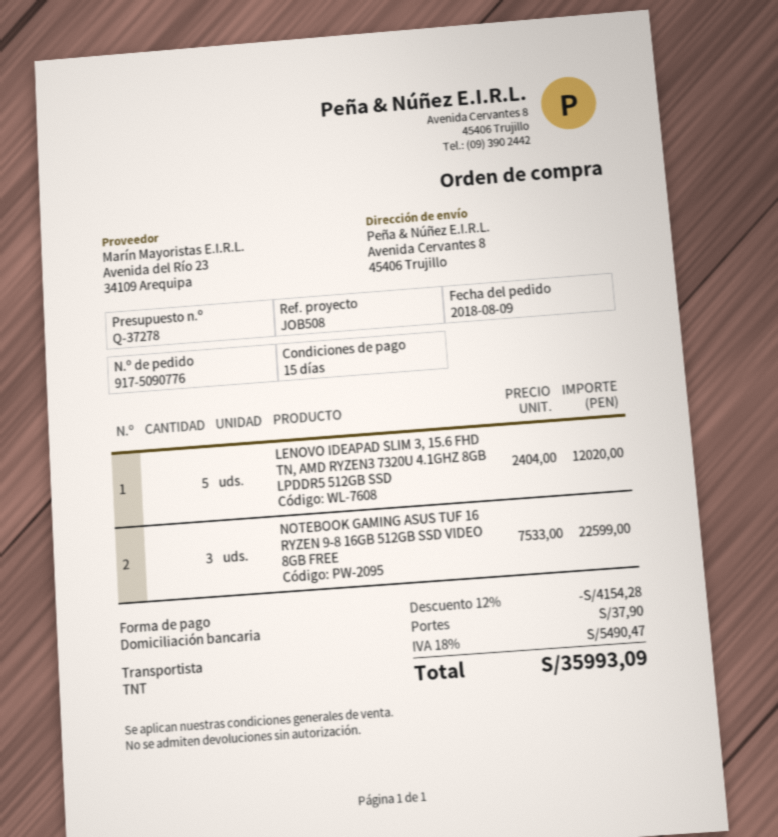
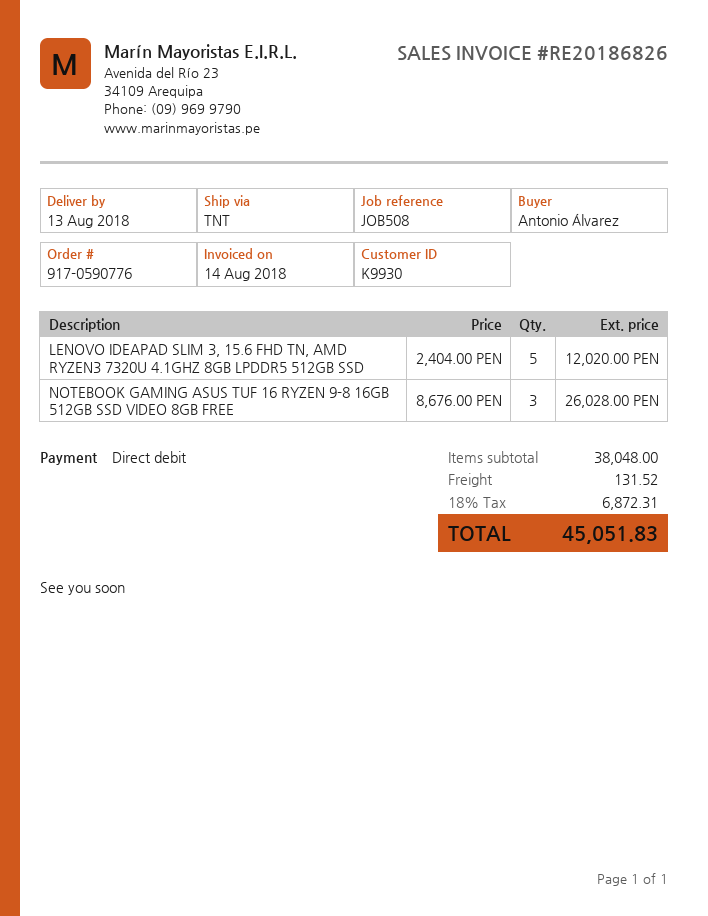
order number: 917-5090776 -> 917-0590776
NOTEBOOK GAMING ASUS TUF 16 RYZEN 9-8 16GB 512GB SSD VIDEO 8GB FREE: 3 x 7533.00 = 22599.00 -> 3 x 8676.00 = 26028.00
discount: 12% = 4154.28 -> none
shipping: 37.90 -> 131.52
tax: 18% = 5490.47 -> 18% = 6872.31
total: 35993.09 -> 45051.83

